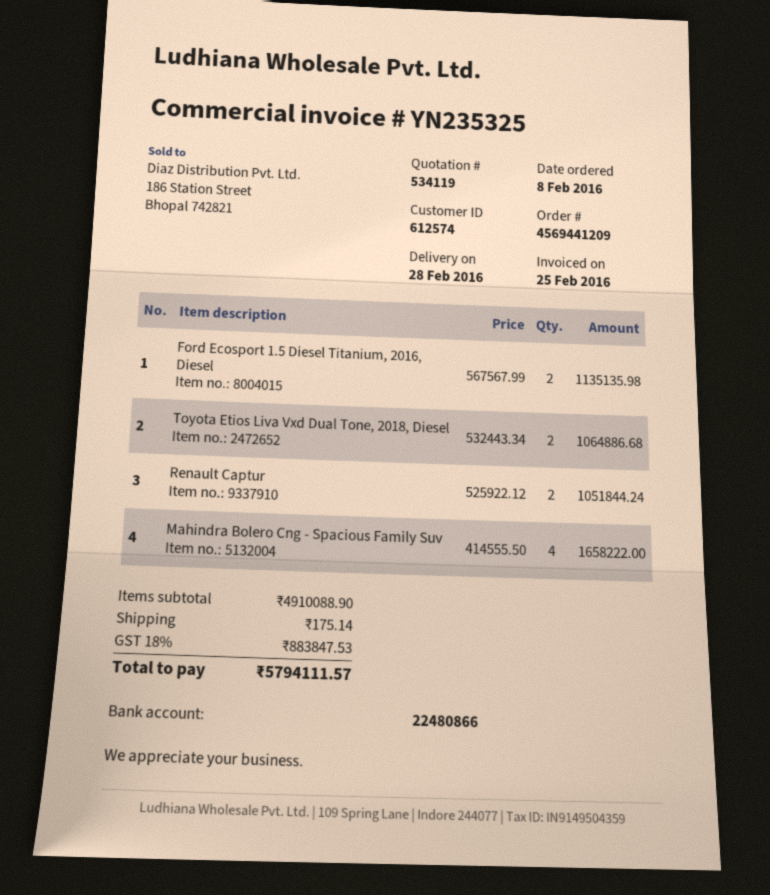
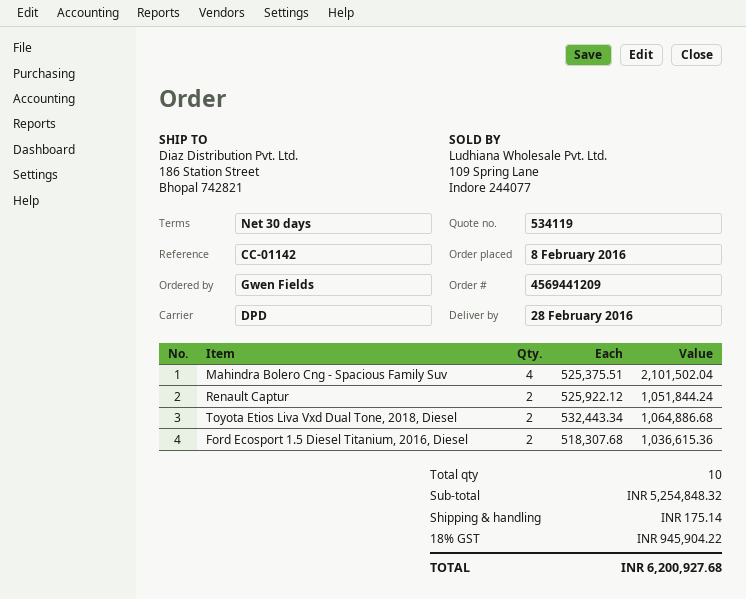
Ford Ecosport 1.5 Diesel Titanium, 2016, Diesel: 2 x 567567.99 = 1135135.98 -> 2 x 518307.68 = 1036615.36
Mahindra Bolero Cng - Spacious Family Suv: 4 x 414555.50 = 1658222.00 -> 4 x 525375.51 = 2101502.04
subtotal: 4910088.90 -> 5254848.32
tax: 18% = 883847.53 -> 18% = 945904.22
total: 5794111.57 -> 6200927.68

